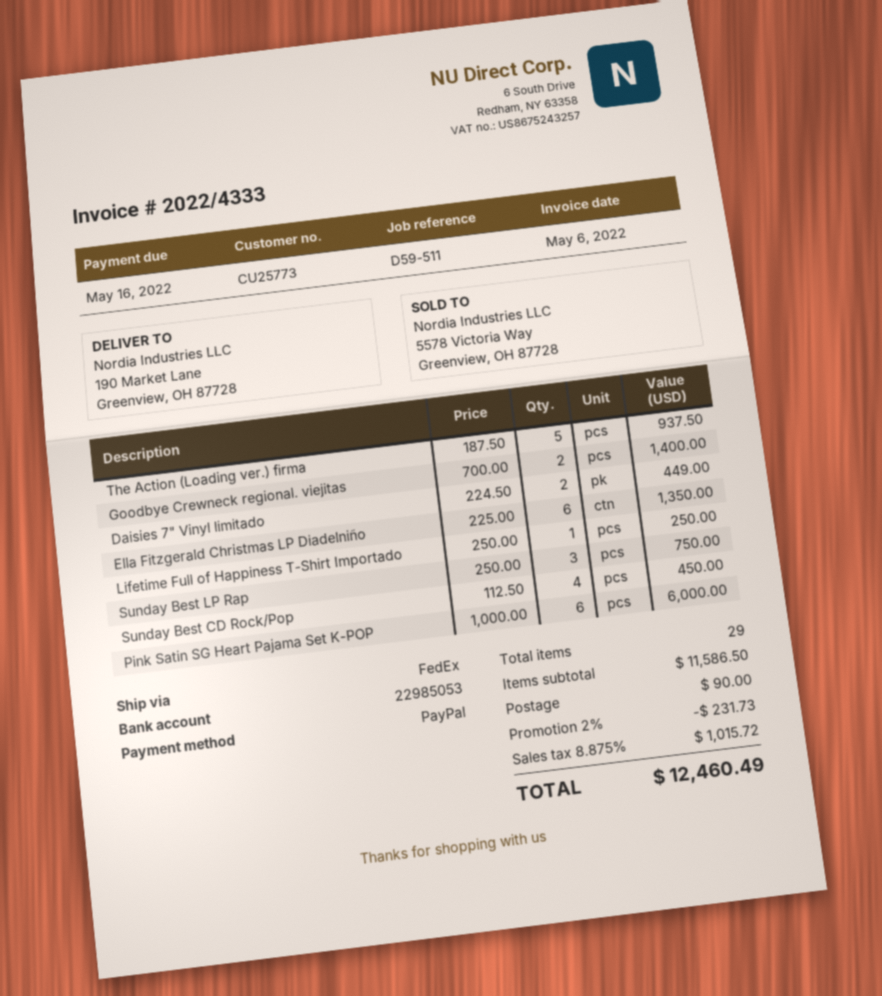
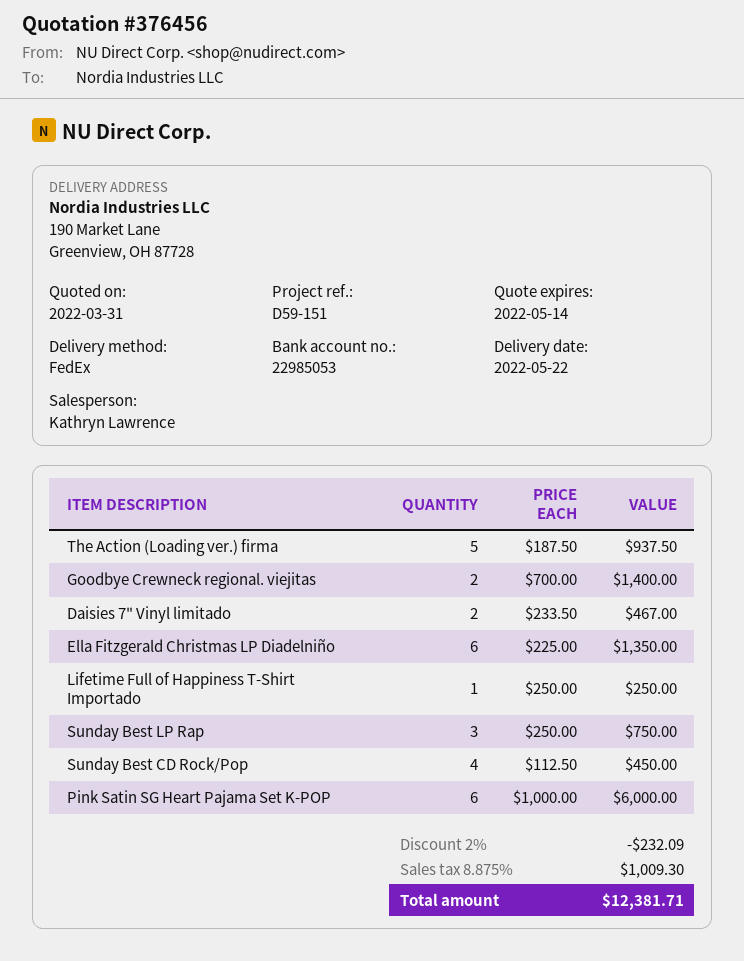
reference: D59-511 -> D59-151
Daisies 7" Vinyl limitado: 2 x 224.50 = 449.00 -> 2 x 233.50 = 467.00
discount: 2% = 231.73 -> 2% = 232.09
shipping: 90.00 -> none
tax: 8.875% = 1015.72 -> 8.875% = 1009.30
total: 12460.49 -> 12381.71

